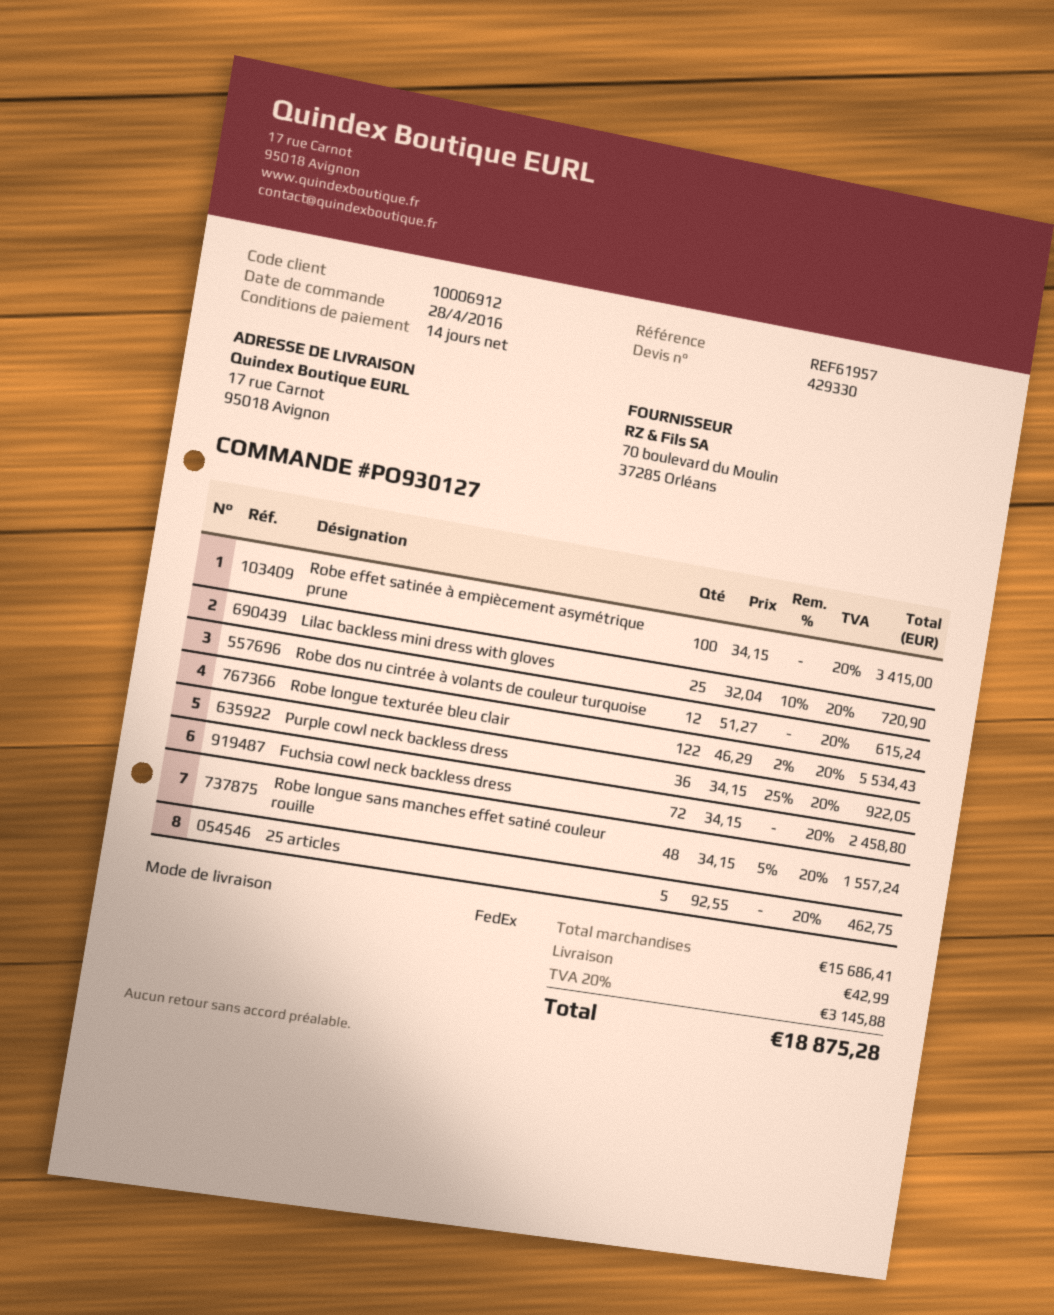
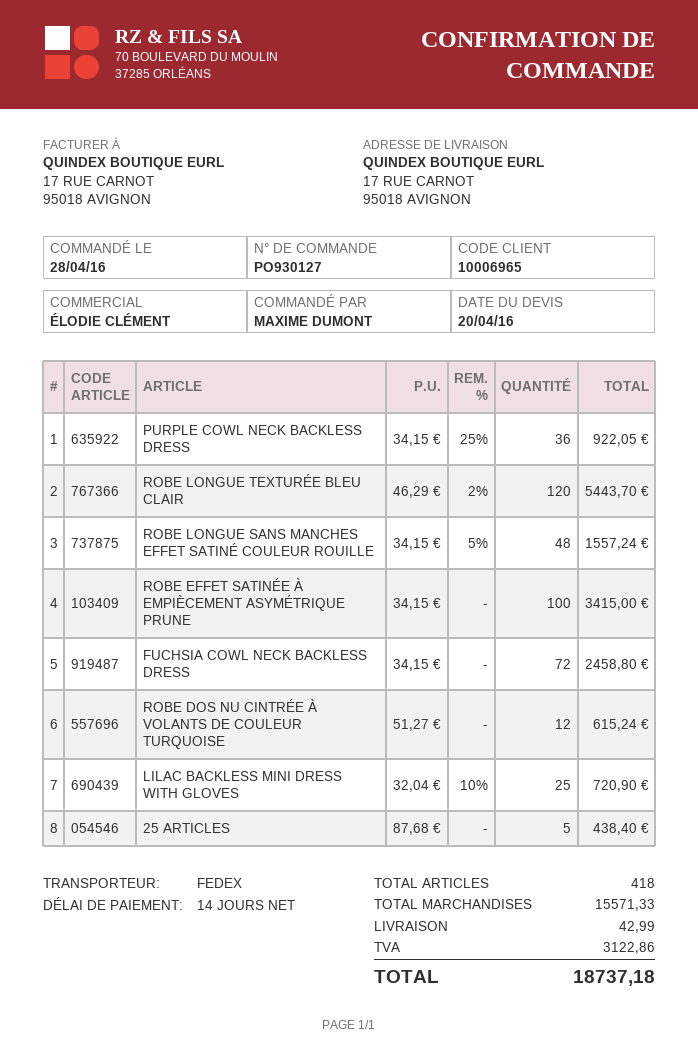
customer number: 10006912 -> 10006965
Robe longue texturée bleu clair: 122 x 46.29 - 2% = 5534.43 -> 120 x 46.29 - 2% = 5443.70
25 articles: 5 x 92.55 = 462.75 -> 5 x 87.68 = 438.40
subtotal: 15686.41 -> 15571.33
tax: 3145.88 -> 3122.86
total: 18875.28 -> 18737.18

